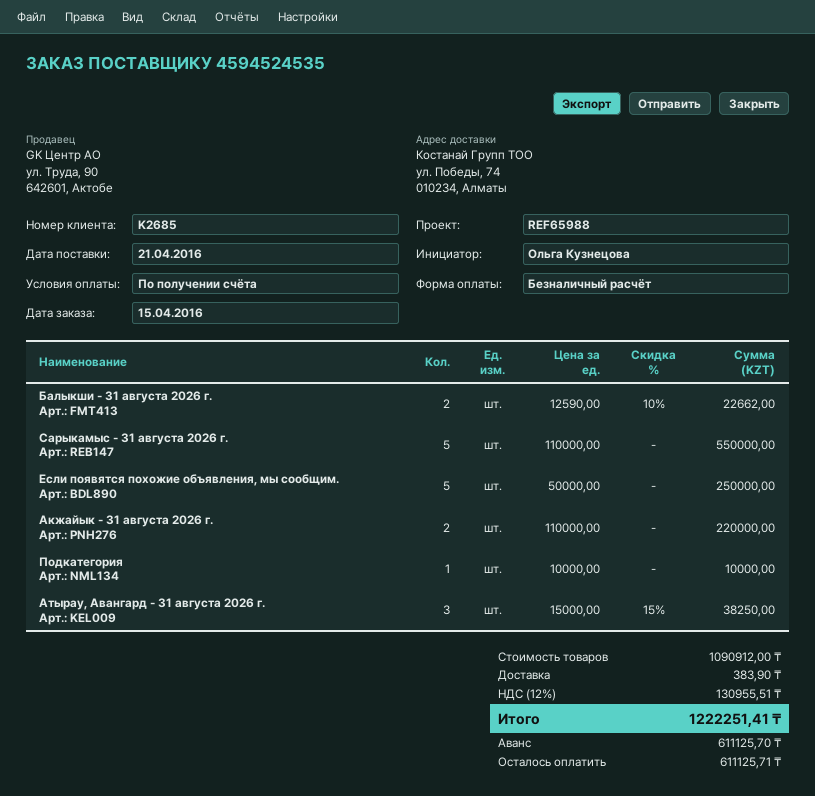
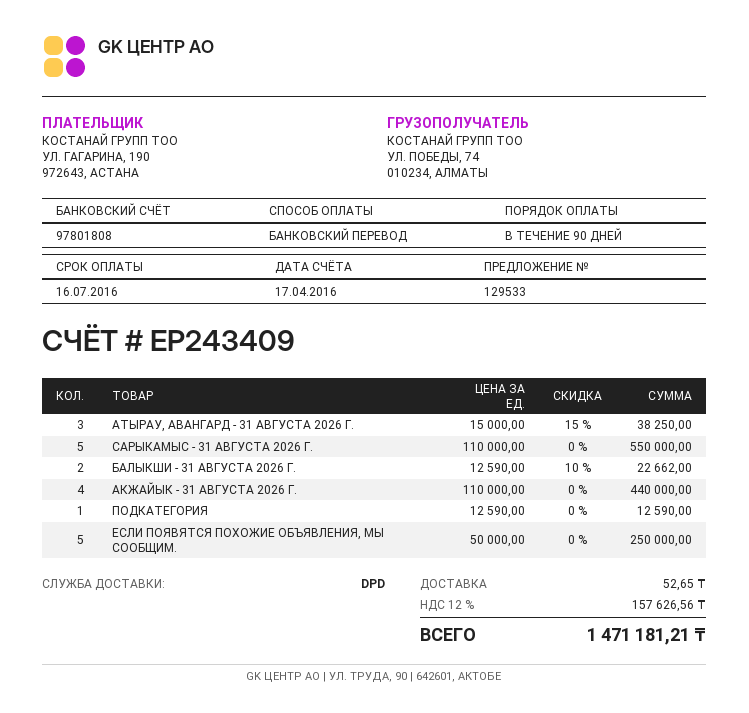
payment terms: on receipt -> 90 days
Акжайык - 31 августа 2026 г.: 2 x 110000.00 = 220000.00 -> 4 x 110000.00 = 440000.00
Подкатегория: 1 x 10000.00 = 10000.00 -> 1 x 12590.00 = 12590.00
shipping: 383.90 -> 52.65
tax: 12% = 130955.51 -> 12% = 157626.56
total: 1222251.41 -> 1471181.21

